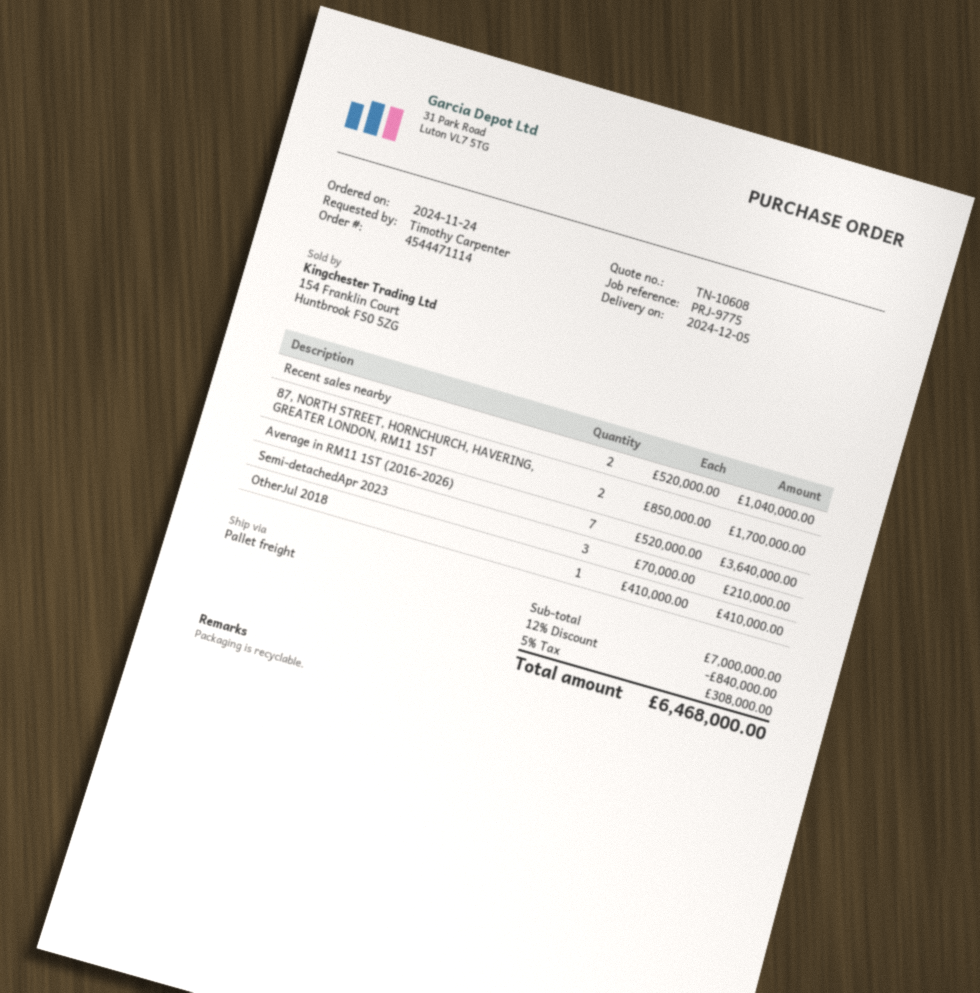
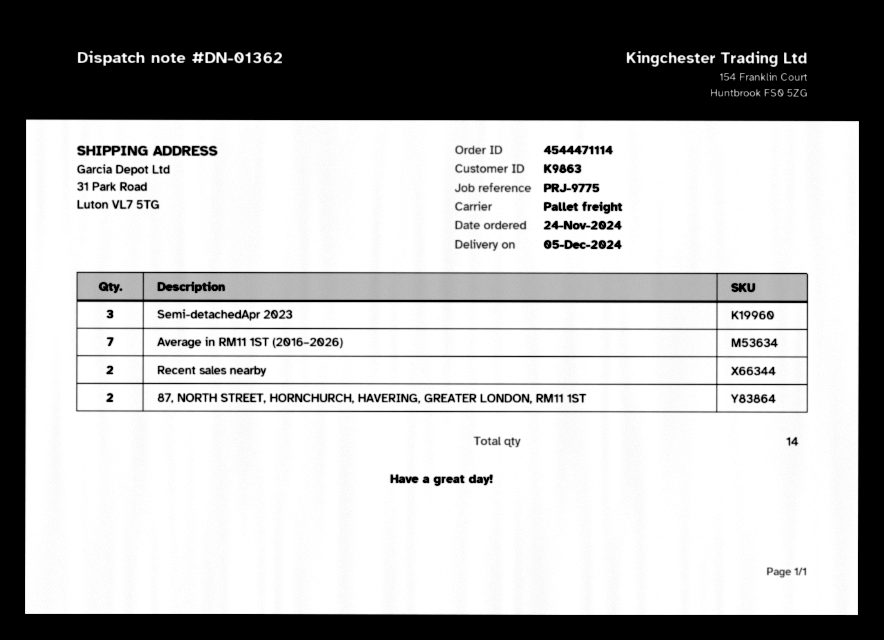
OtherJul 2018: 1 -> none

